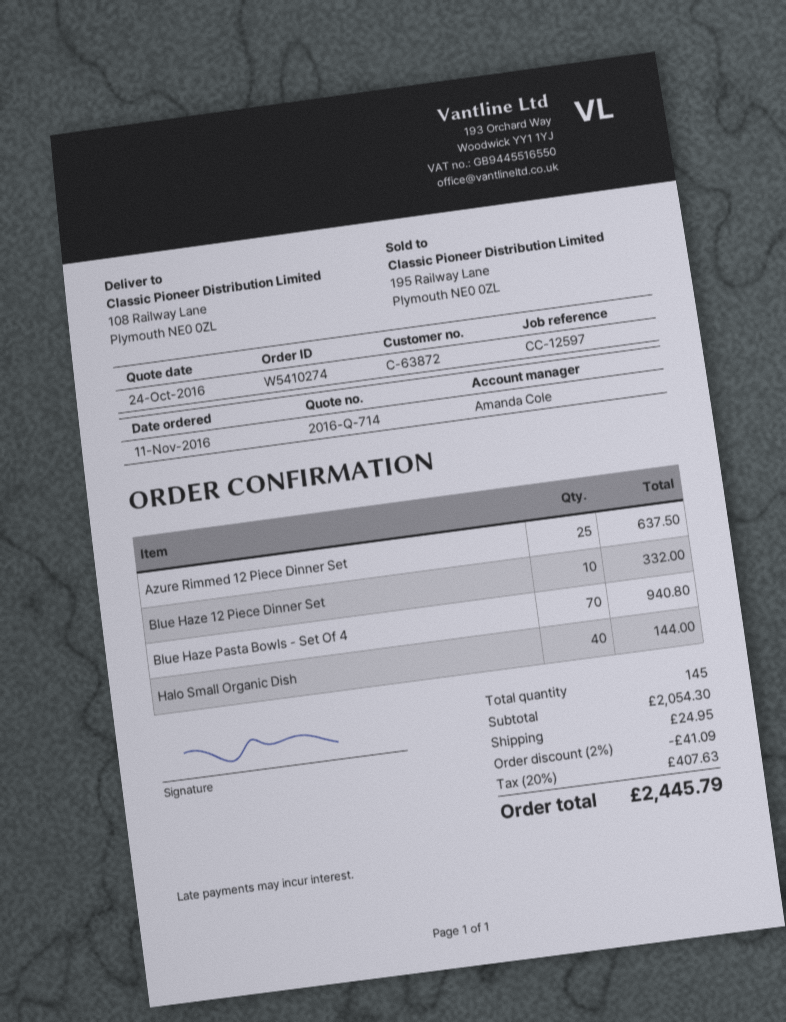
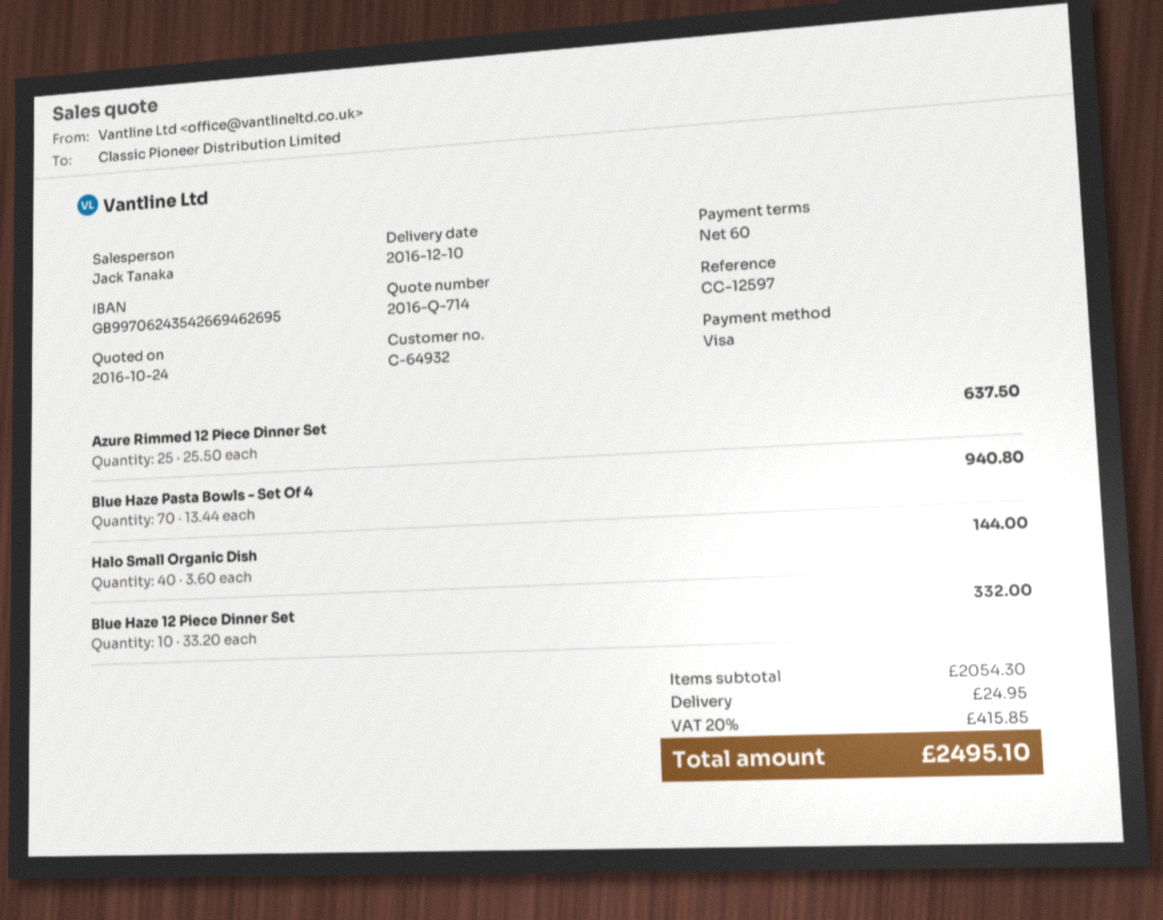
customer number: C-63872 -> C-64932
sales rep: Amanda Cole -> Jack Tanaka
discount: 2% = 41.09 -> none
tax: 20% = 407.63 -> 20% = 415.85
total: 2445.79 -> 2495.10

